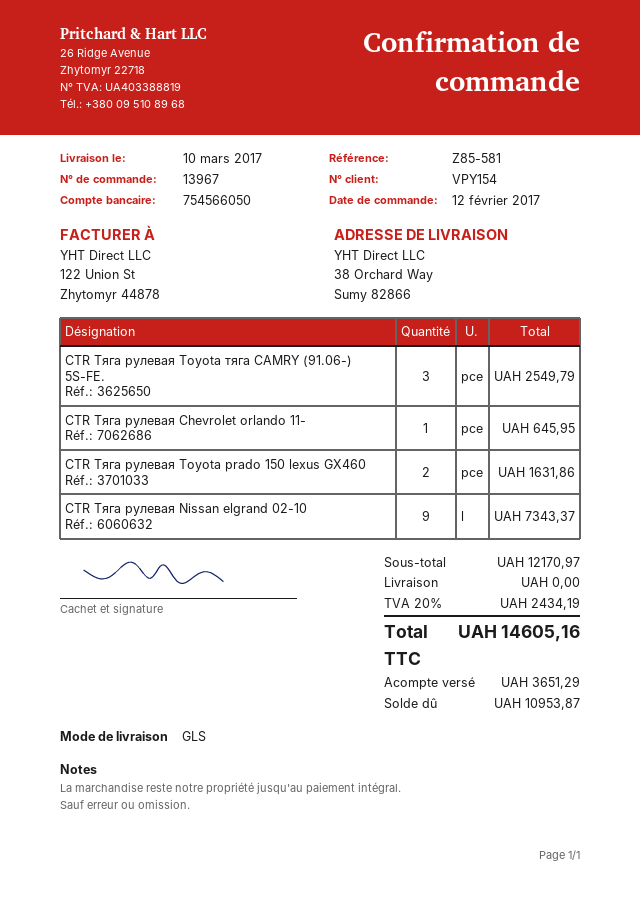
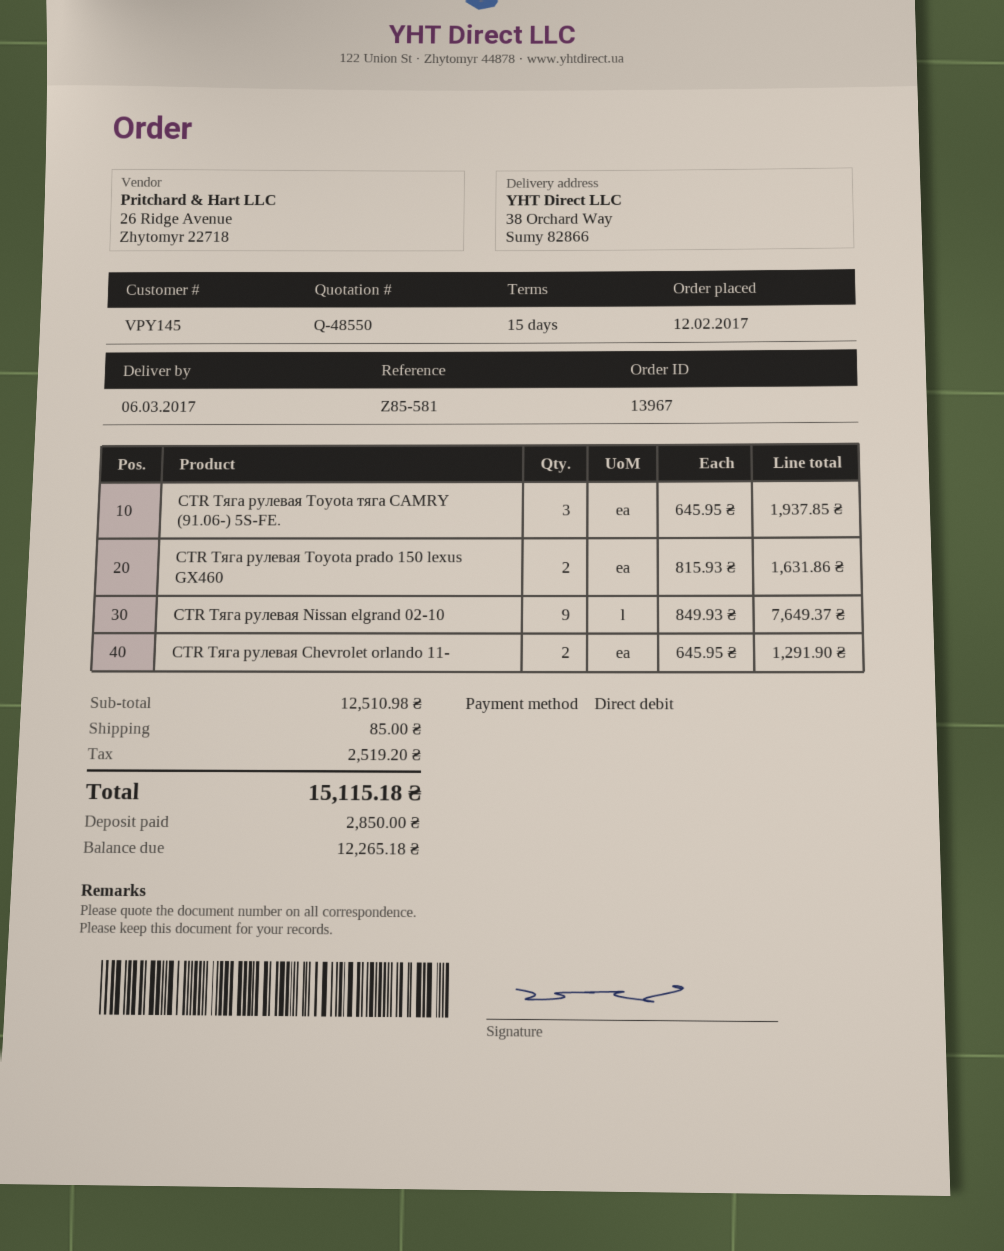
delivery date: 2017-03-10 -> 2017-03-06
customer number: VPY154 -> VPY145
CTR Тяга рулевая Toyota тяга CAMRY (91.06-) 5S-FE.: 3 for 2549.79 -> 3 for 1937.85
CTR Тяга рулевая Chevrolet orlando 11-: 1 for 645.95 -> 2 for 1291.90
CTR Тяга рулевая Nissan elgrand 02-10: 9 for 7343.37 -> 9 for 7649.37
subtotal: 12170.97 -> 12510.98
shipping: 0.00 -> 85.00
tax: 2434.19 -> 2519.20
total: 14605.16 -> 15115.18
deposit: 3651.29 -> 2850.00
balance: 10953.87 -> 12265.18

